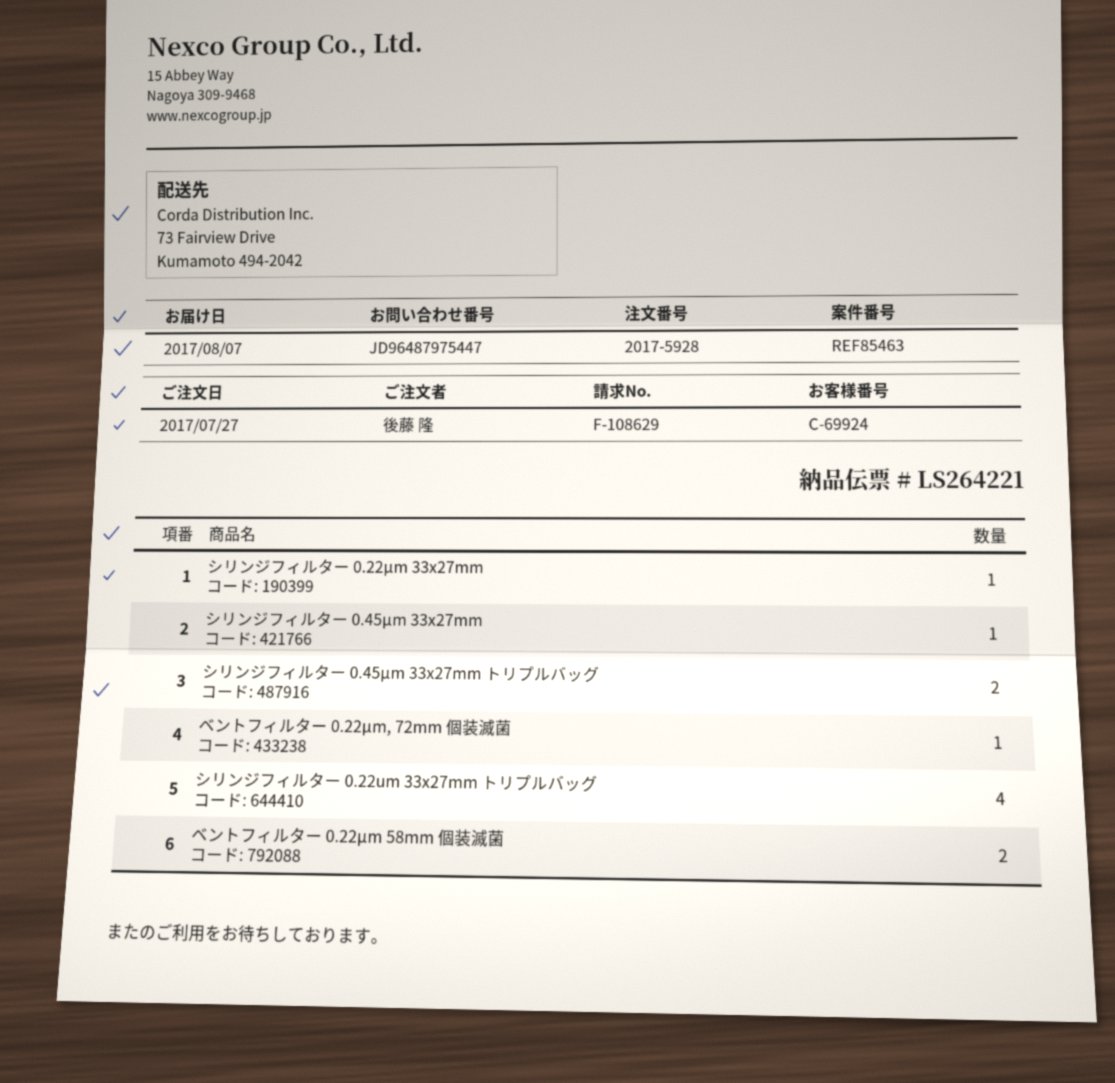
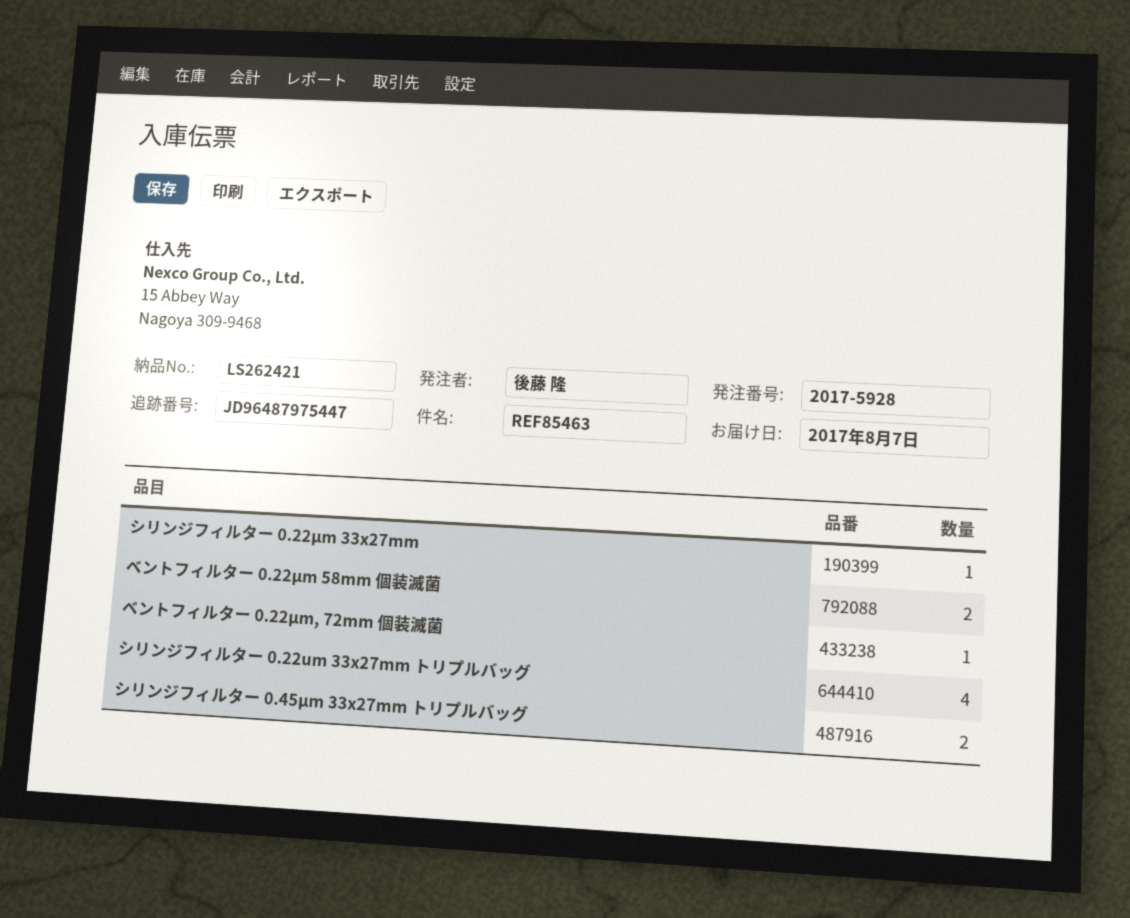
delivery note number: LS264221 -> LS262421
シリンジフィルター 0.45μm 33x27mm: 1 -> none

